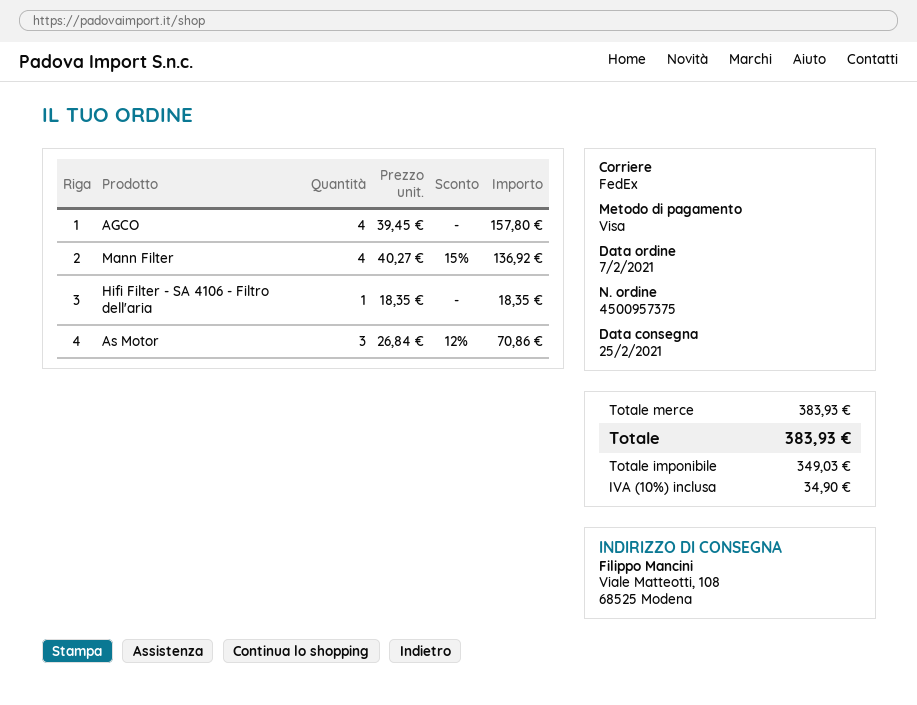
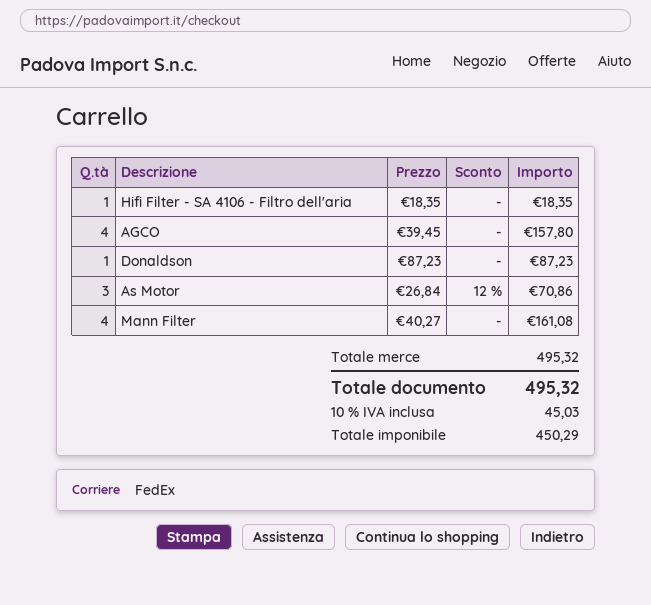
Mann Filter: 4 x 40.27 - 15% = 136.92 -> 4 x 40.27 = 161.08
Donaldson: none -> 1 x 87.23 = 87.23
subtotal: 383.93 -> 495.32
net: 349.03 -> 450.29
tax: 10% = 34.90 -> 10% = 45.03
total: 383.93 -> 495.32

